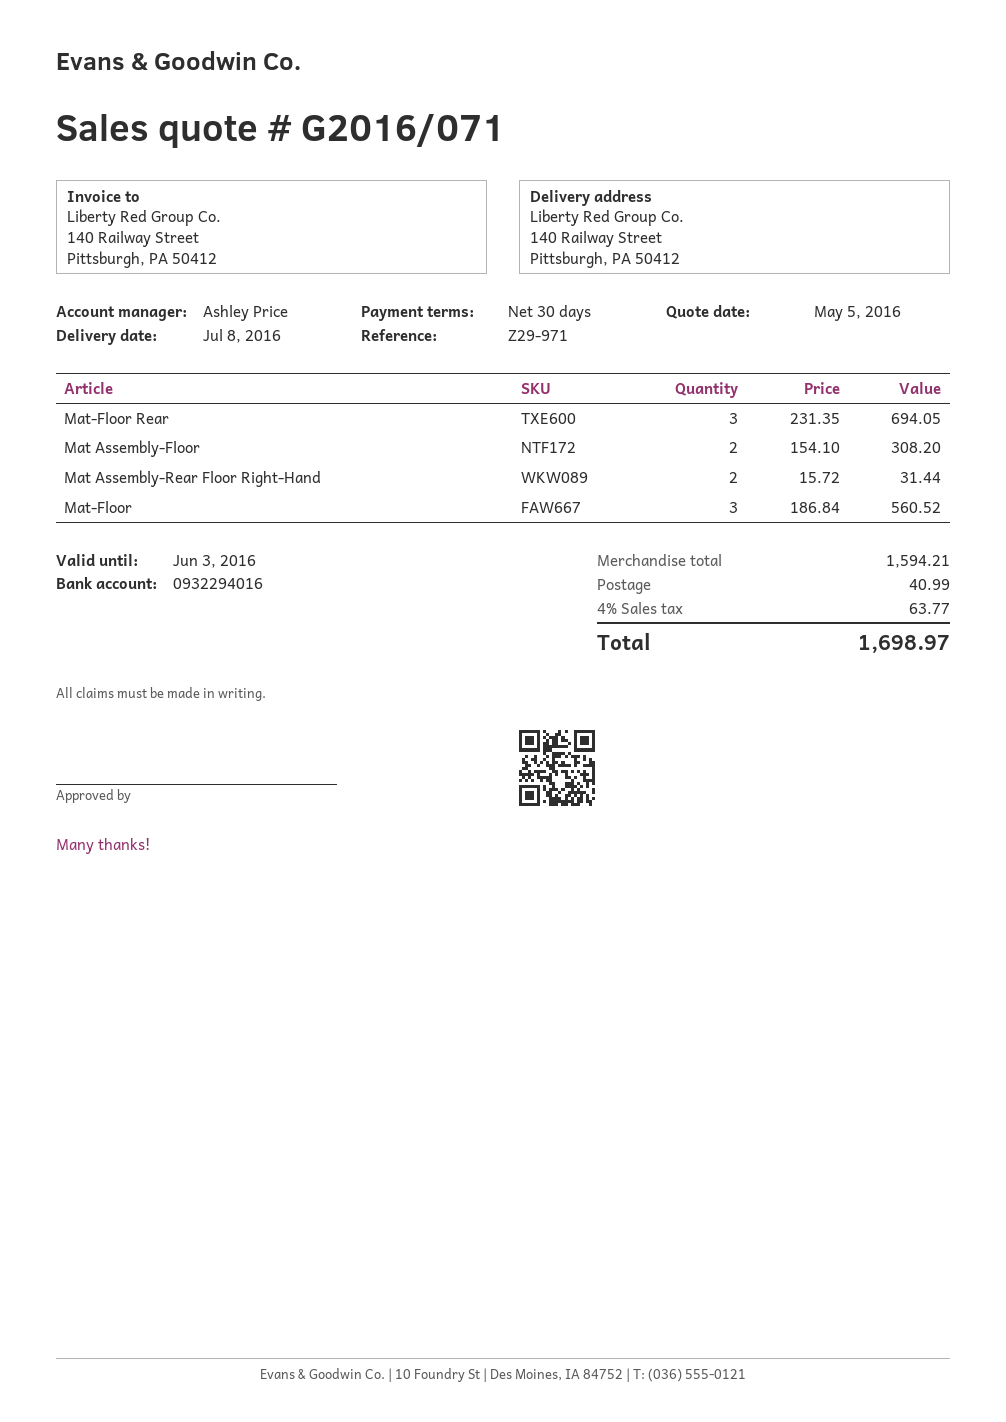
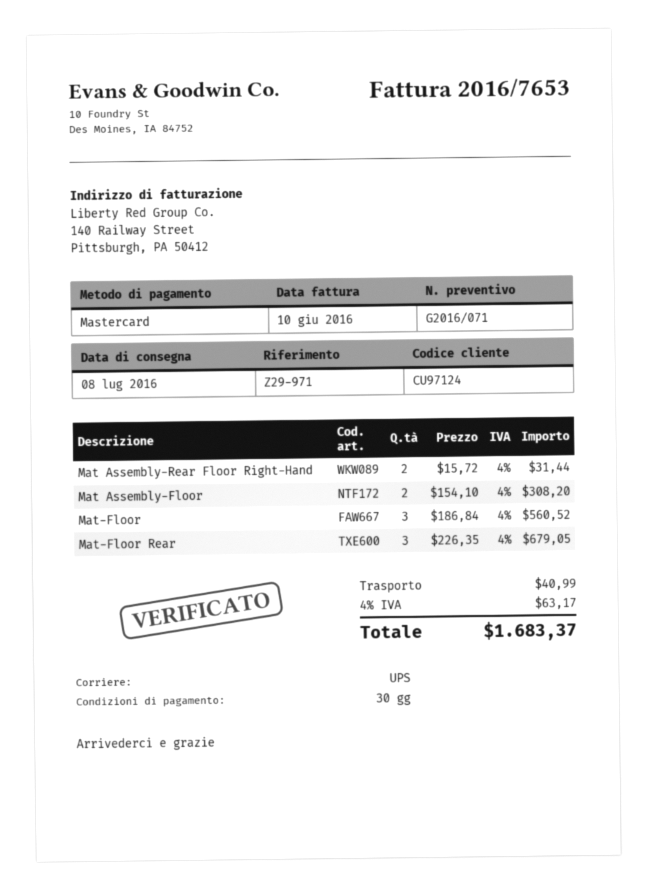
Mat-Floor Rear: 3 x 231.35 = 694.05 -> 3 x 226.35 = 679.05
tax: 4% = 63.77 -> 4% = 63.17
total: 1698.97 -> 1683.37

